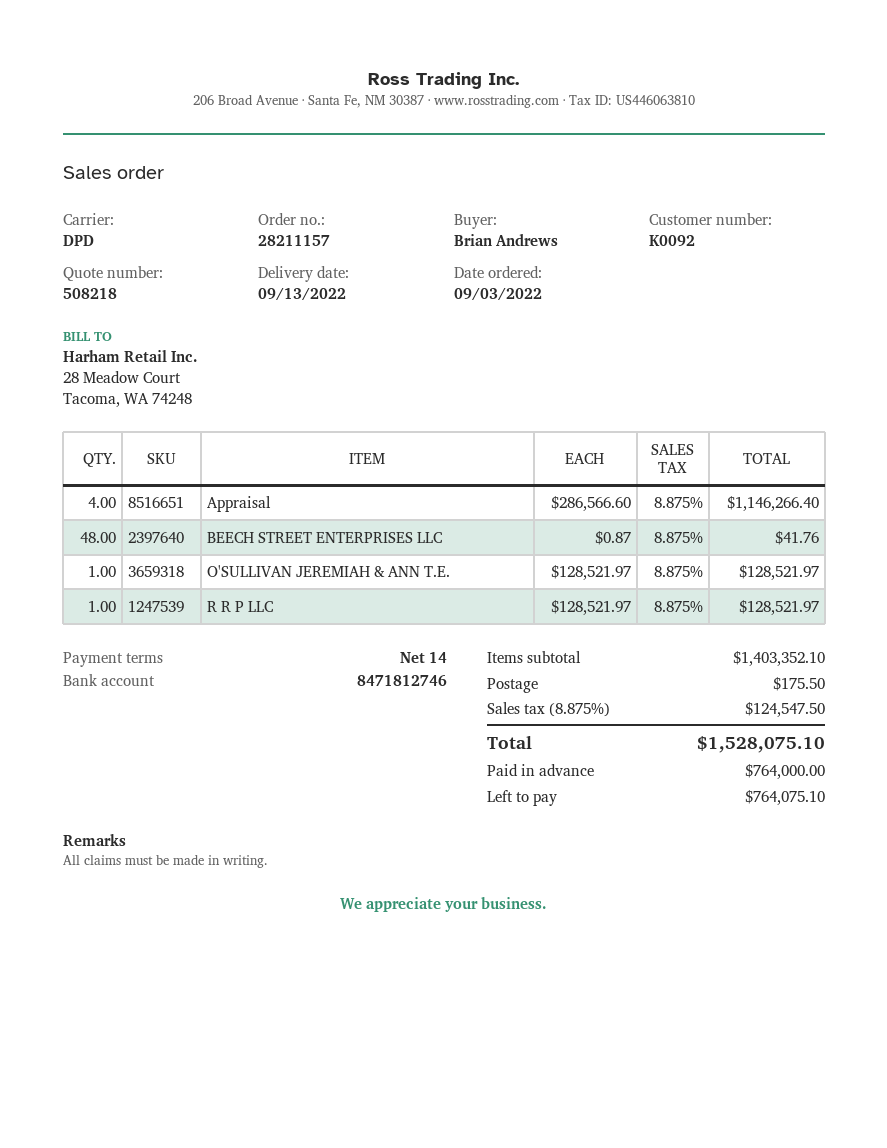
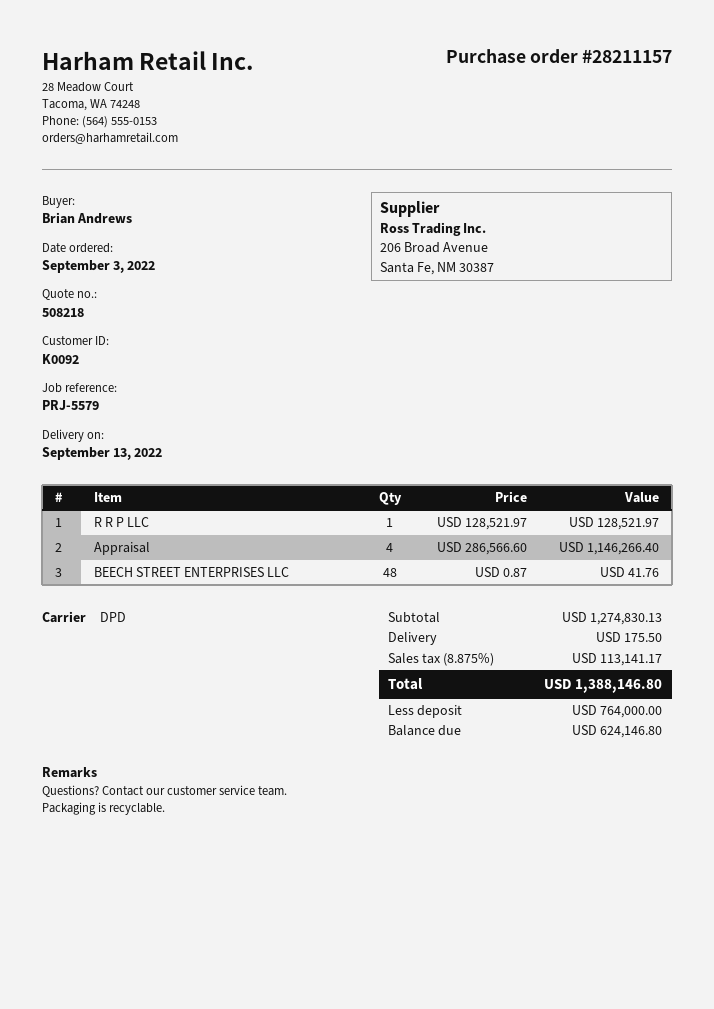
O'SULLIVAN JEREMIAH & ANN T.E.: 1 x 128521.97 = 128521.97 -> none
subtotal: 1403352.10 -> 1274830.13
tax: 8.875% = 124547.50 -> 8.875% = 113141.17
total: 1528075.10 -> 1388146.80
balance: 764075.10 -> 624146.80

